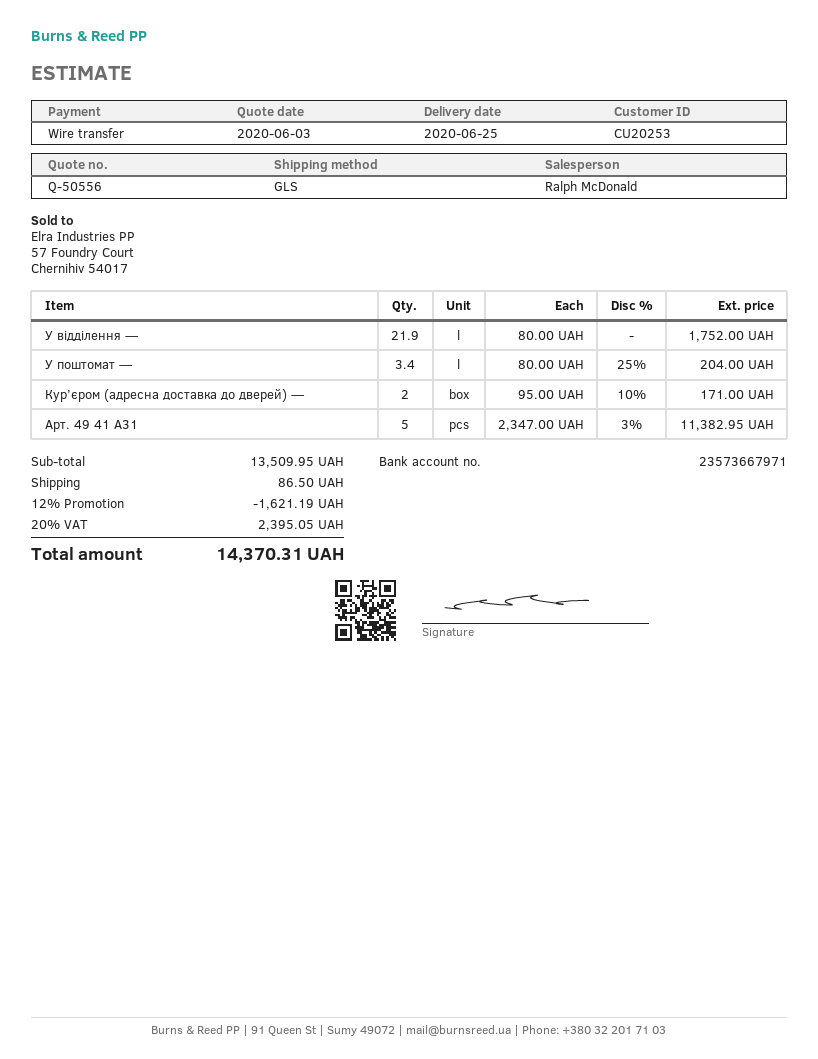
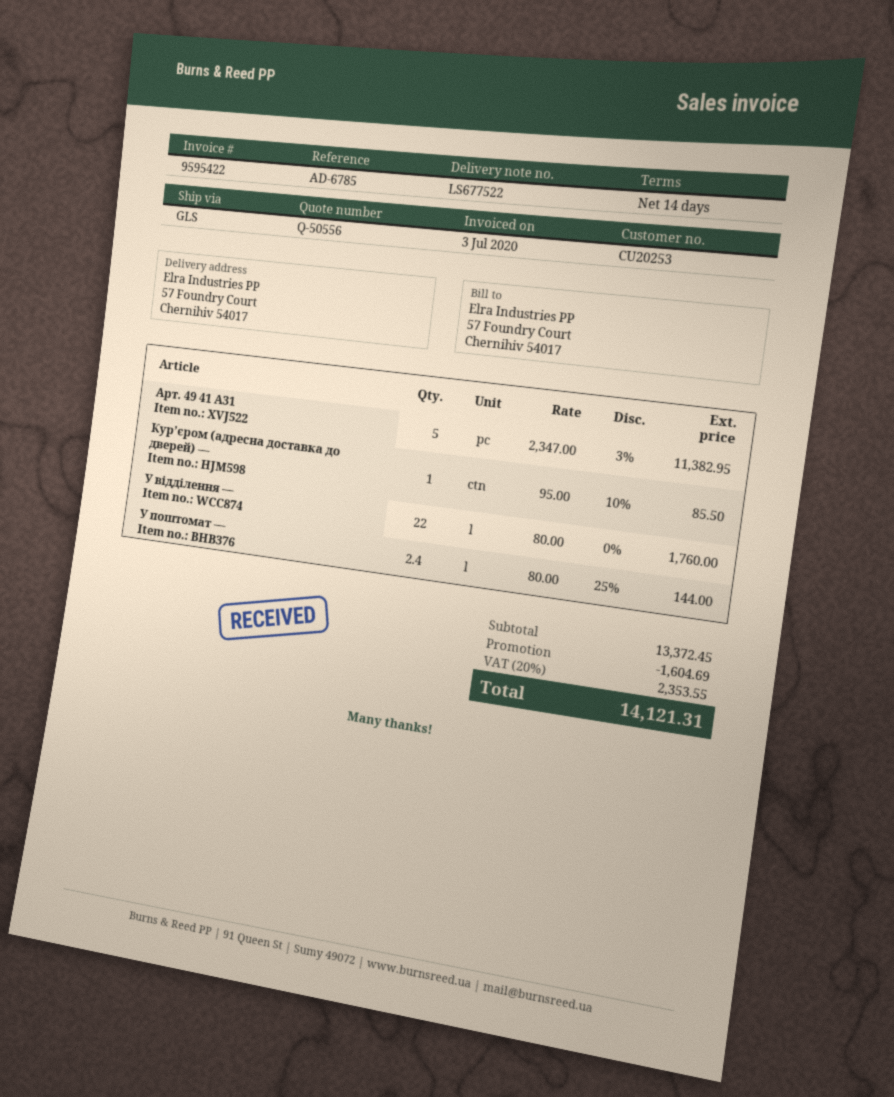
У відділення —: 21.9 x 80.00 = 1752.00 -> 22 x 80.00 = 1760.00
У поштомат —: 3.4 x 80.00 - 25% = 204.00 -> 2.4 x 80.00 - 25% = 144.00
Кур’єром (адресна доставка до дверей) —: 2 x 95.00 - 10% = 171.00 -> 1 x 95.00 - 10% = 85.50
subtotal: 13509.95 -> 13372.45
discount: 1621.19 -> 1604.69
shipping: 86.50 -> none
tax: 20% = 2395.05 -> 20% = 2353.55
total: 14370.31 -> 14121.31

